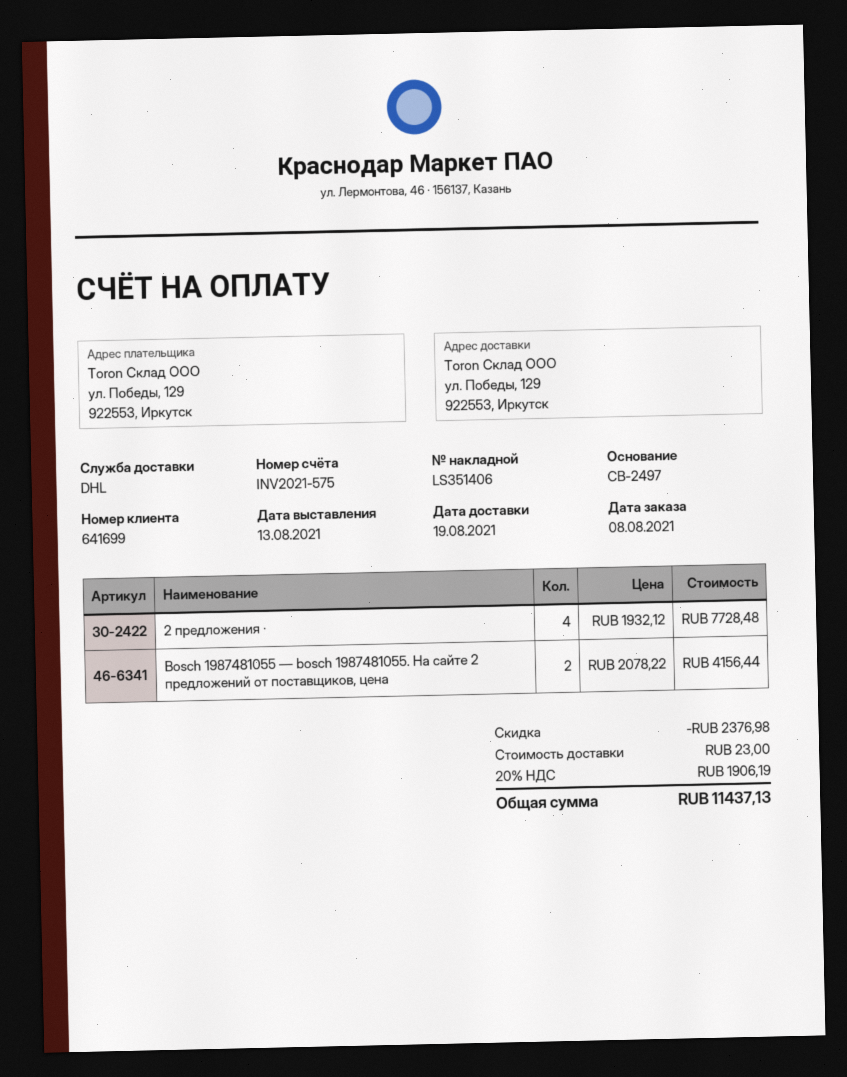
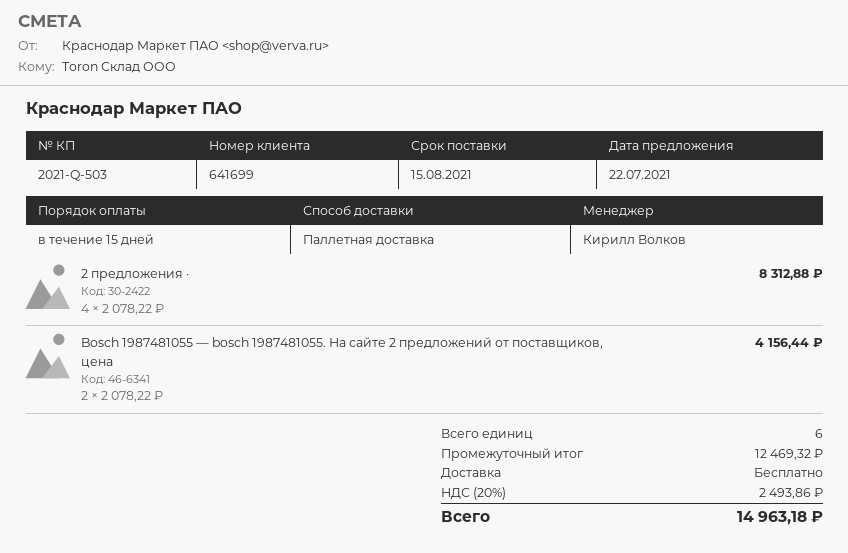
delivery date: 2021-08-19 -> 2021-08-15
shipping method: DHL -> pallet freight
2 предложения ·: 4 x 1932.12 = 7728.48 -> 4 x 2078.22 = 8312.88
discount: 2376.98 -> none
shipping: 23.00 -> 0.00
tax: 20% = 1906.19 -> 20% = 2493.86
total: 11437.13 -> 14963.18

